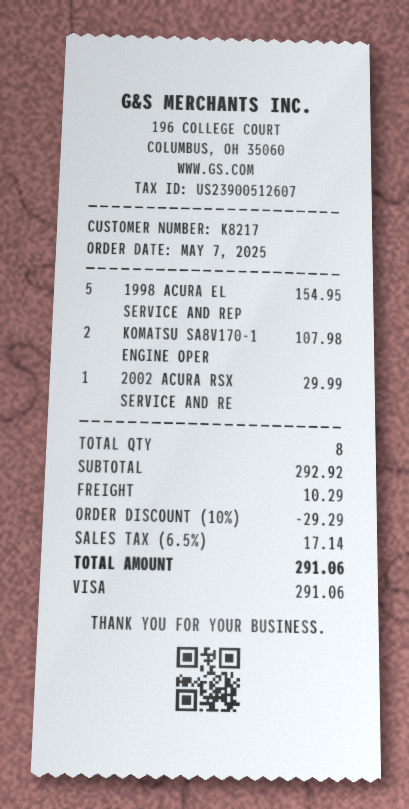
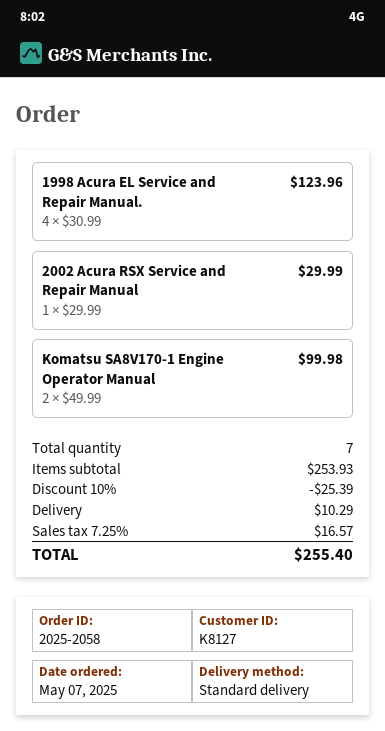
customer number: K8217 -> K8127
1998 ACURA EL SERVICE AND REP: 5 for 154.95 -> 4 for 123.96
KOMATSU SA8V170-1 ENGINE OPER: 2 for 107.98 -> 2 for 99.98
total quantity: 8 -> 7
subtotal: 292.92 -> 253.93
discount: 10% = 29.29 -> 10% = 25.39
tax: 6.5% = 17.14 -> 7.25% = 16.57
total: 291.06 -> 255.40

